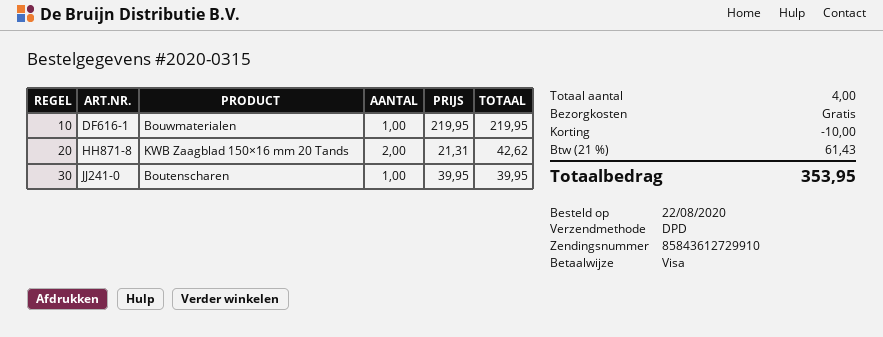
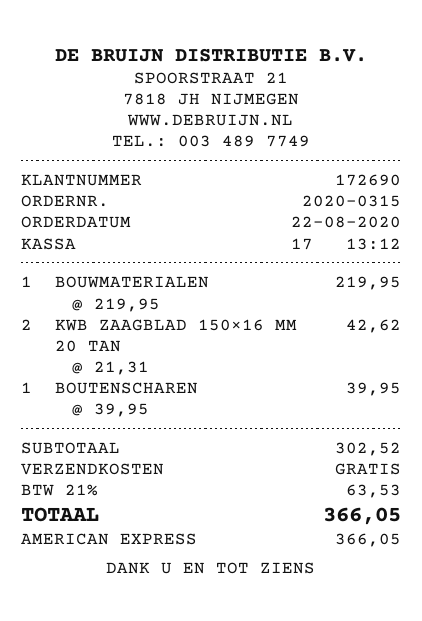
payment method: Visa -> American Express
discount: 10.00 -> none
tax: 21% = 61.43 -> 21% = 63.53
total: 353.95 -> 366.05

